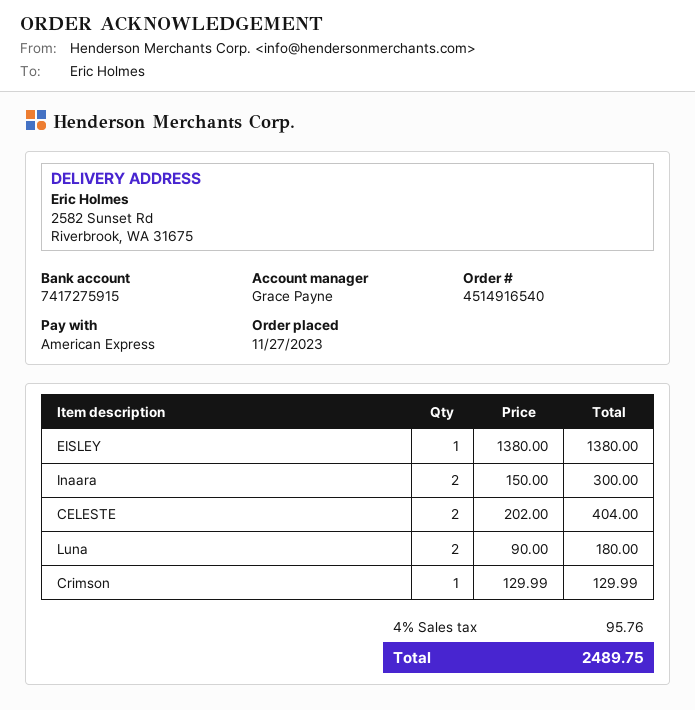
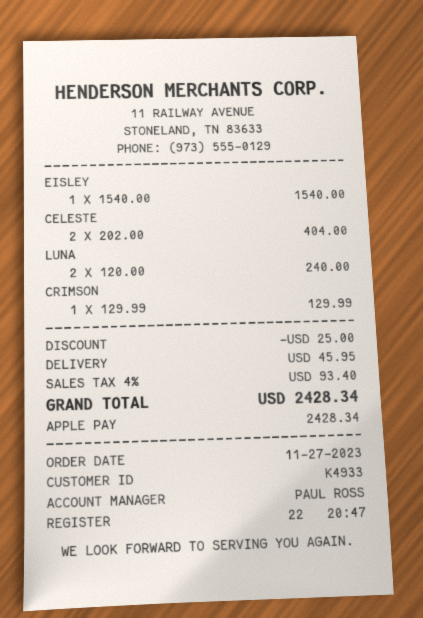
sales rep: Grace Payne -> PAUL ROSS
payment method: American Express -> Apple Pay
EISLEY: 1 x 1380.00 = 1380.00 -> 1 x 1540.00 = 1540.00
Inaara: 2 x 150.00 = 300.00 -> none
Luna: 2 x 90.00 = 180.00 -> 2 x 120.00 = 240.00
discount: none -> 25.00
shipping: none -> 45.95
tax: 4% = 95.76 -> 4% = 93.40
total: 2489.75 -> 2428.34

